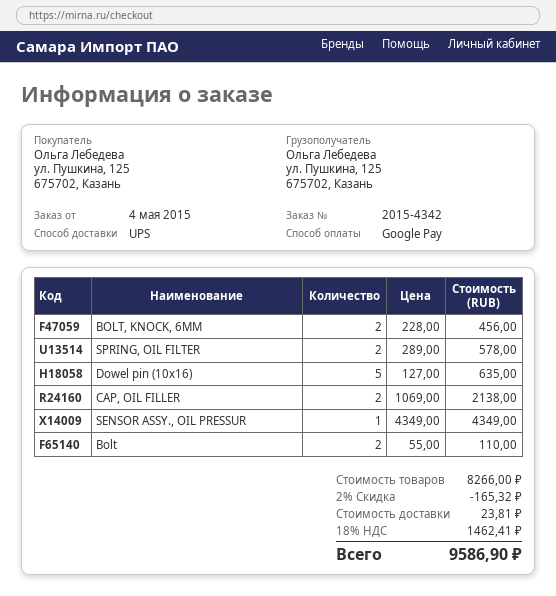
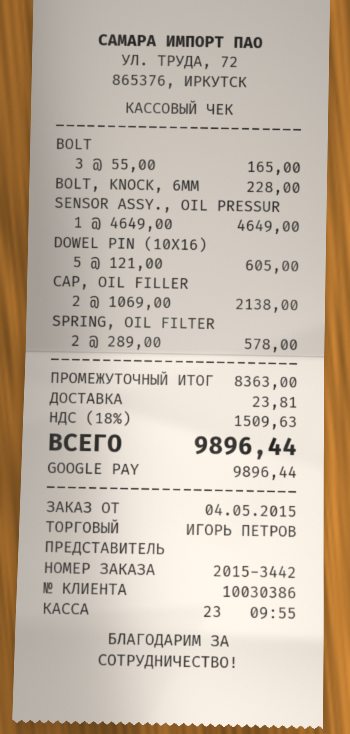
order number: 2015-4342 -> 2015-3442
BOLT, KNOCK, 6MM: 2 x 228.00 = 456.00 -> 1 x 228.00 = 228.00
Dowel pin (10x16): 5 x 127.00 = 635.00 -> 5 x 121.00 = 605.00
SENSOR ASSY., OIL PRESSUR: 1 x 4349.00 = 4349.00 -> 1 x 4649.00 = 4649.00
Bolt: 2 x 55.00 = 110.00 -> 3 x 55.00 = 165.00
subtotal: 8266.00 -> 8363.00
discount: 2% = 165.32 -> none
tax: 18% = 1462.41 -> 18% = 1509.63
total: 9586.90 -> 9896.44

